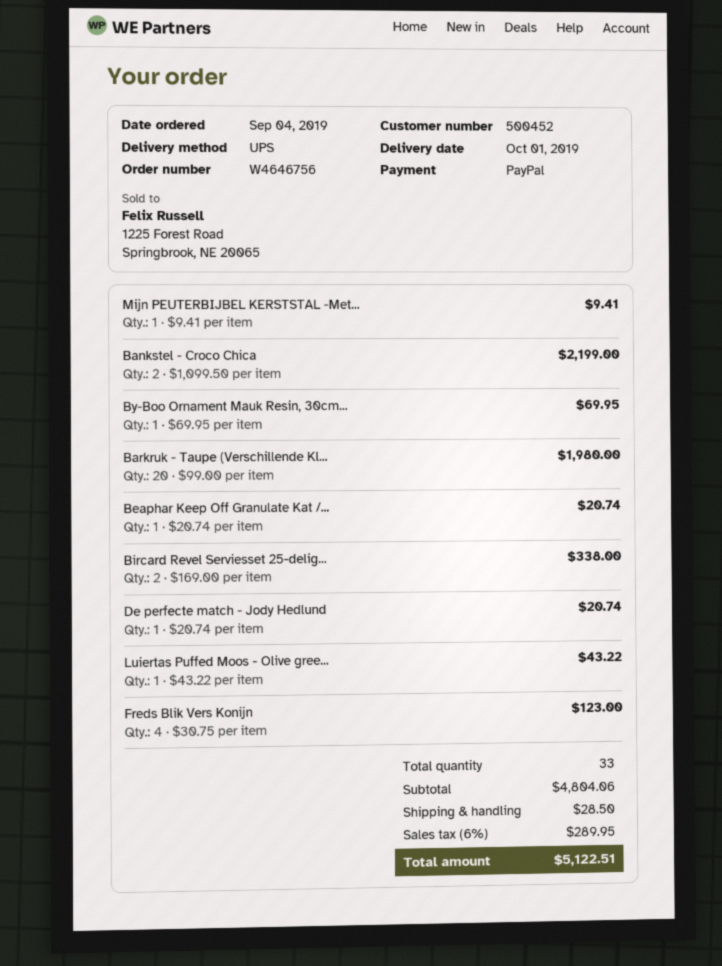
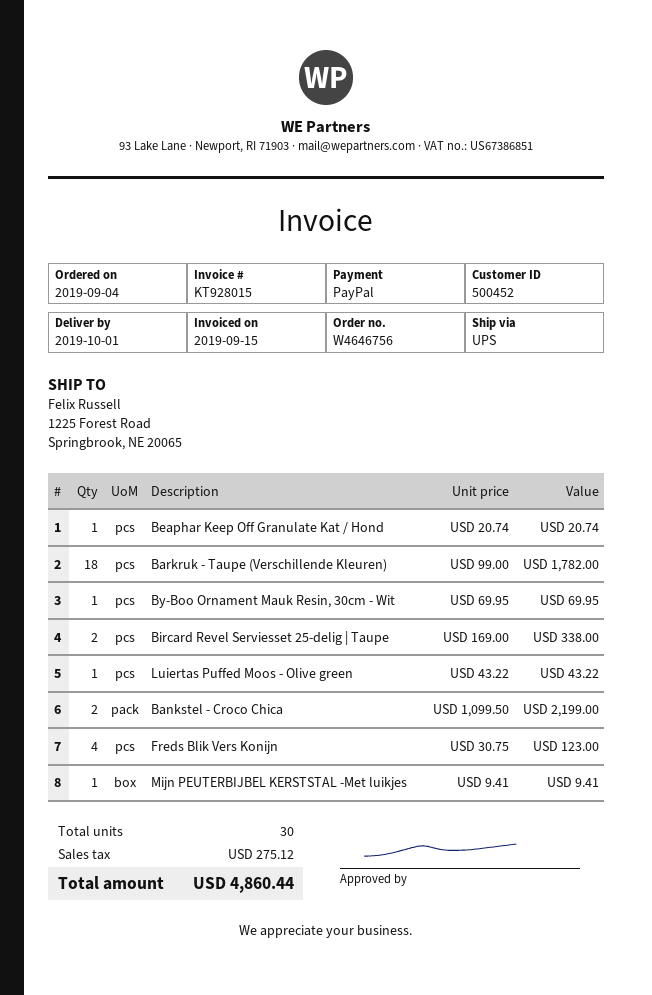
Barkruk - Taupe (Verschillende Kl...: 20 x 99.00 = 1980.00 -> 18 x 99.00 = 1782.00
De perfecte match - Jody Hedlund: 1 x 20.74 = 20.74 -> none
total quantity: 33 -> 30
shipping: 28.50 -> none
tax: 289.95 -> 275.12
total: 5122.51 -> 4860.44

